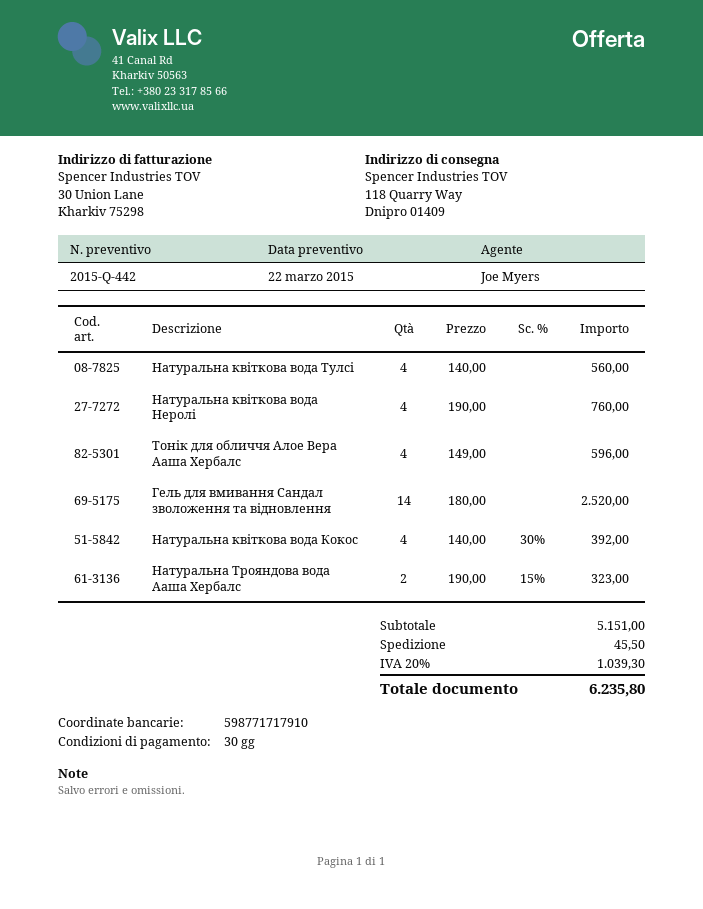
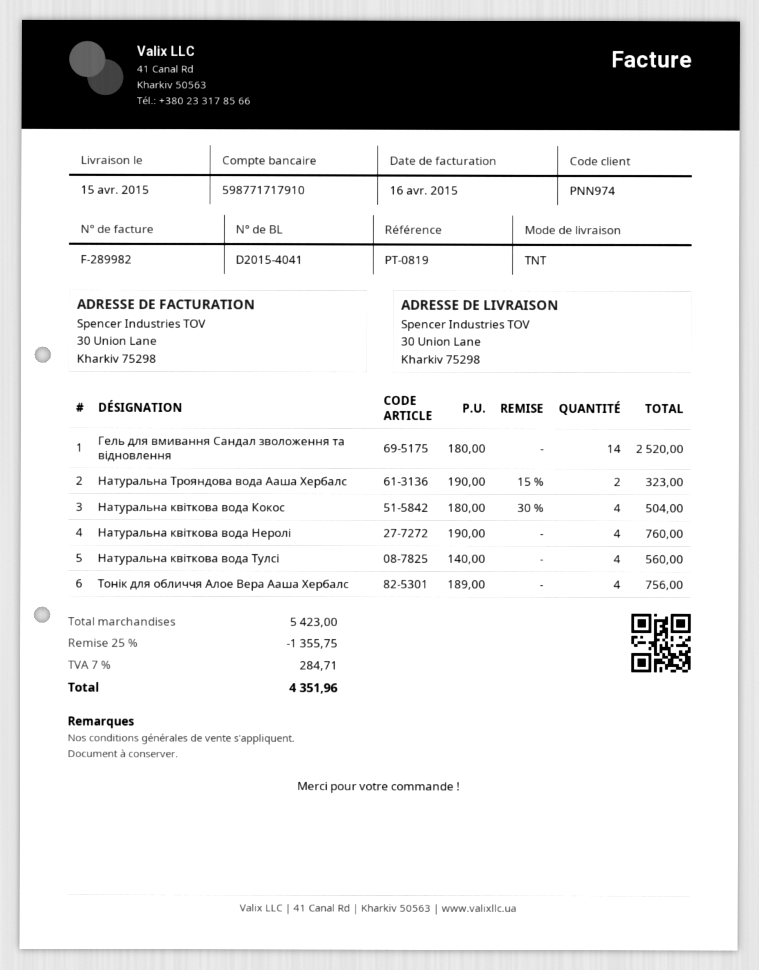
ship to: 118 Quarry Way, Dnipro 01409 -> 30 Union Lane, Kharkiv 75298
Тонік для обличчя Алое Вера Ааша Хербалс: 4 x 149.00 = 596.00 -> 4 x 189.00 = 756.00
Натуральна квіткова вода Кокос: 4 x 140.00 - 30% = 392.00 -> 4 x 180.00 - 30% = 504.00
subtotal: 5151.00 -> 5423.00
discount: none -> 25% = 1355.75
shipping: 45.50 -> none
tax: 20% = 1039.30 -> 7% = 284.71
total: 6235.80 -> 4351.96

